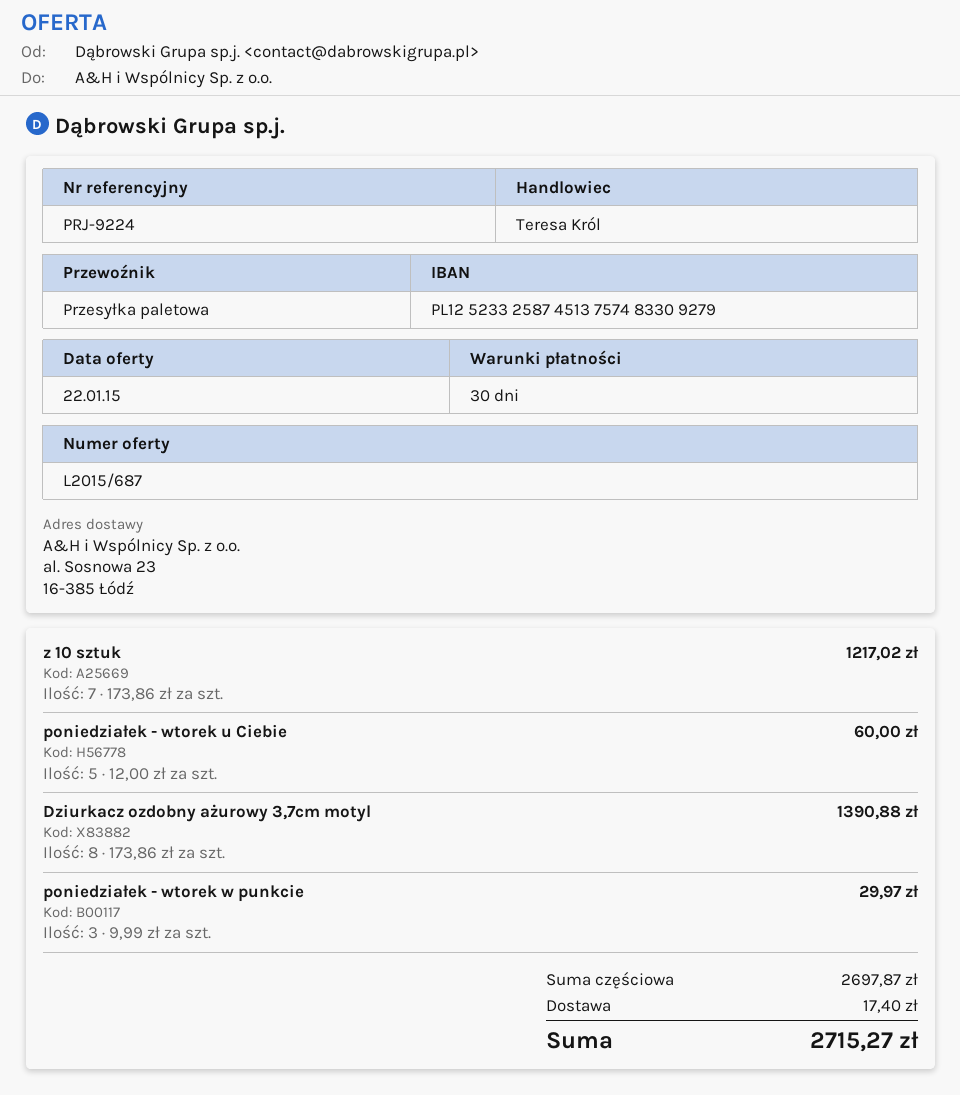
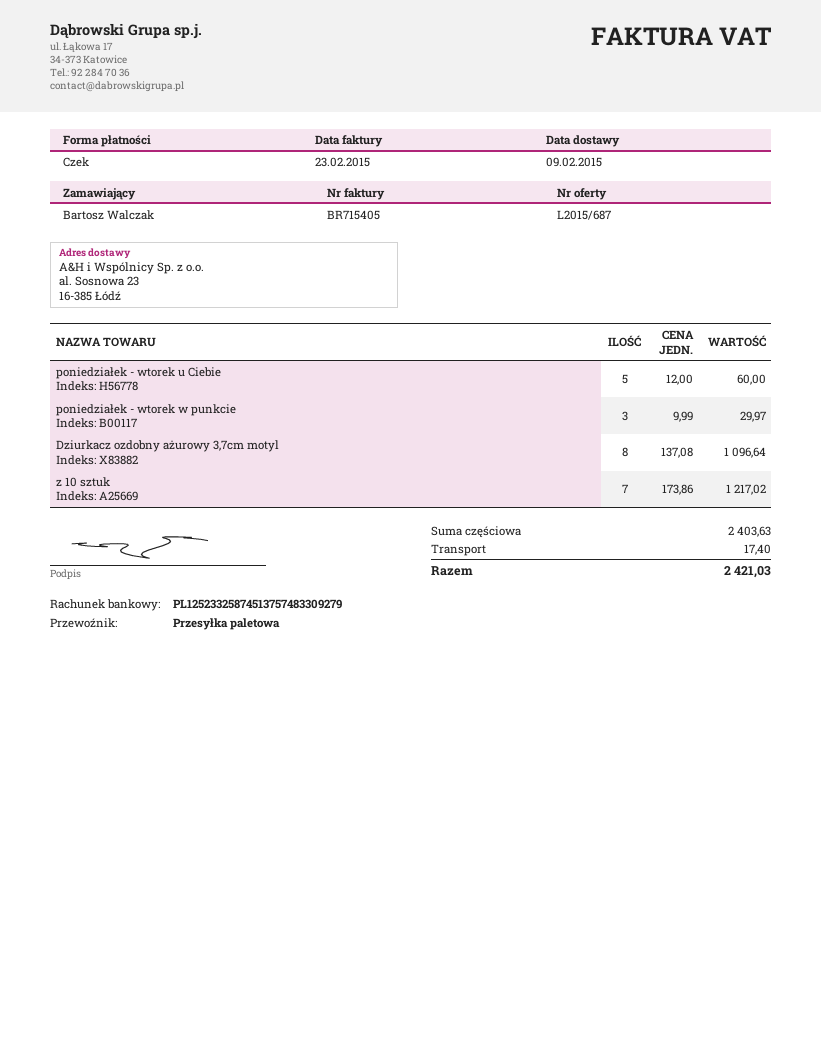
Dziurkacz ozdobny ażurowy 3,7cm motyl: 8 x 173.86 = 1390.88 -> 8 x 137.08 = 1096.64
subtotal: 2697.87 -> 2403.63
total: 2715.27 -> 2421.03

